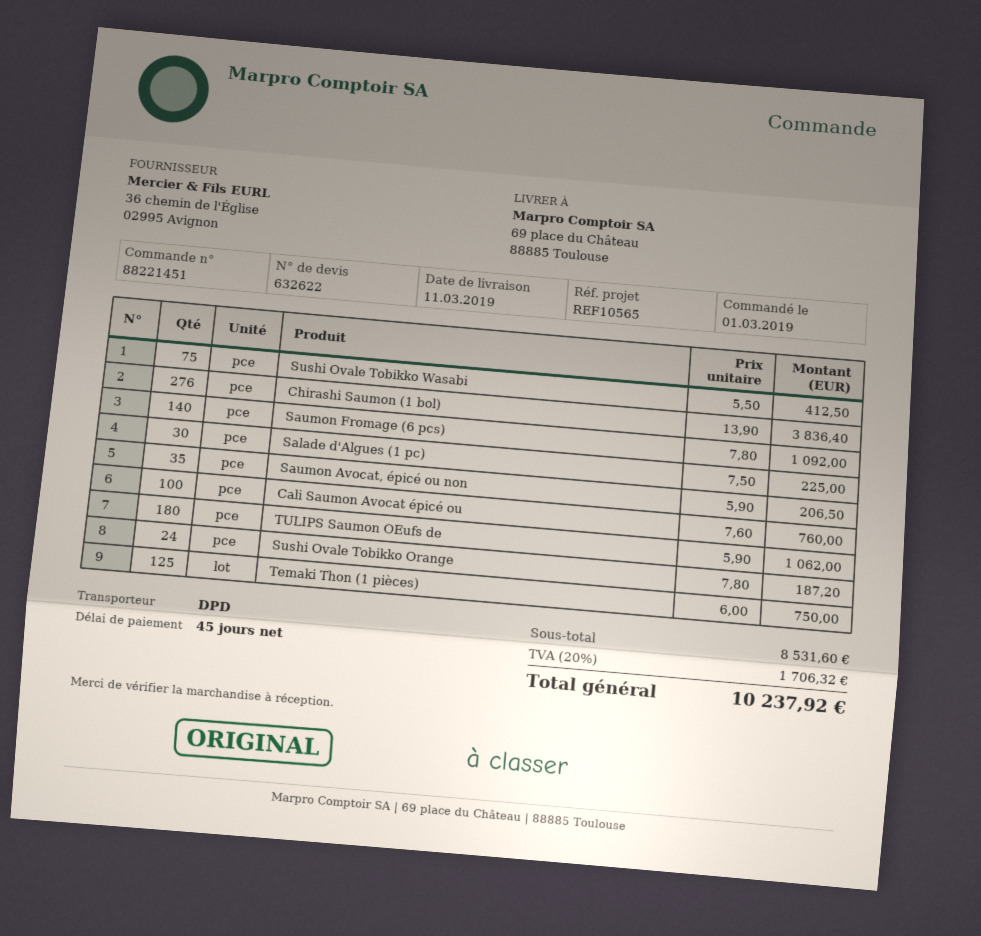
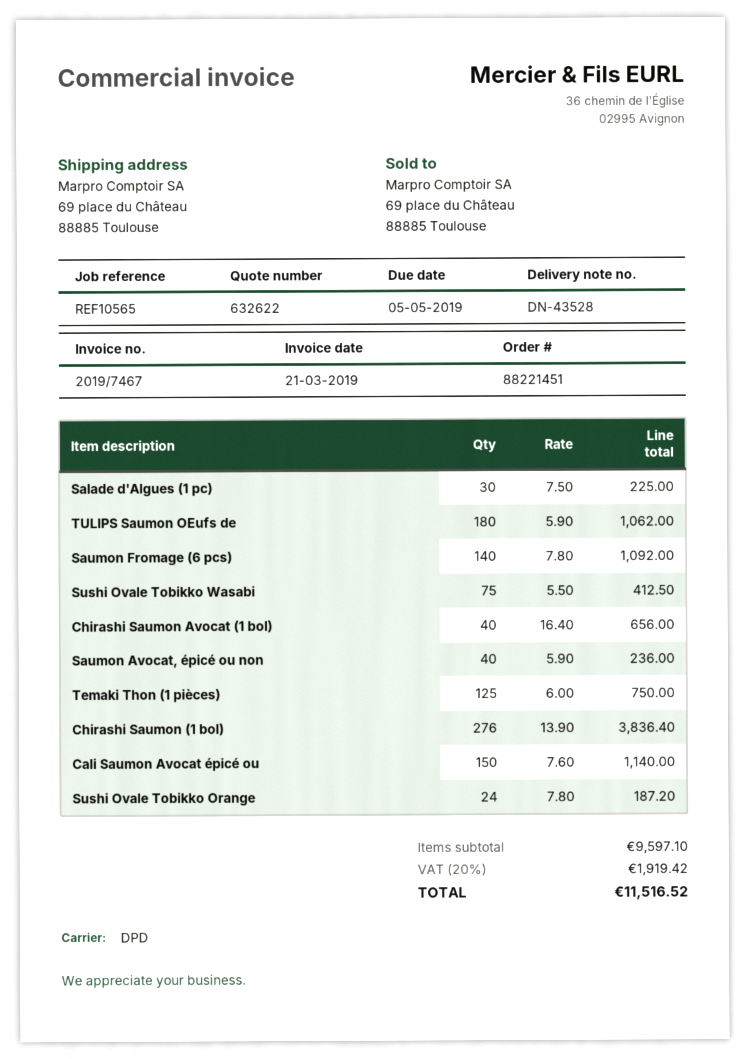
Saumon Avocat, épicé ou non: 35 x 5.90 = 206.50 -> 40 x 5.90 = 236.00
Cali Saumon Avocat épicé ou: 100 x 7.60 = 760.00 -> 150 x 7.60 = 1140.00
Chirashi Saumon Avocat (1 bol): none -> 40 x 16.40 = 656.00
subtotal: 8531.60 -> 9597.10
tax: 20% = 1706.32 -> 20% = 1919.42
total: 10237.92 -> 11516.52

